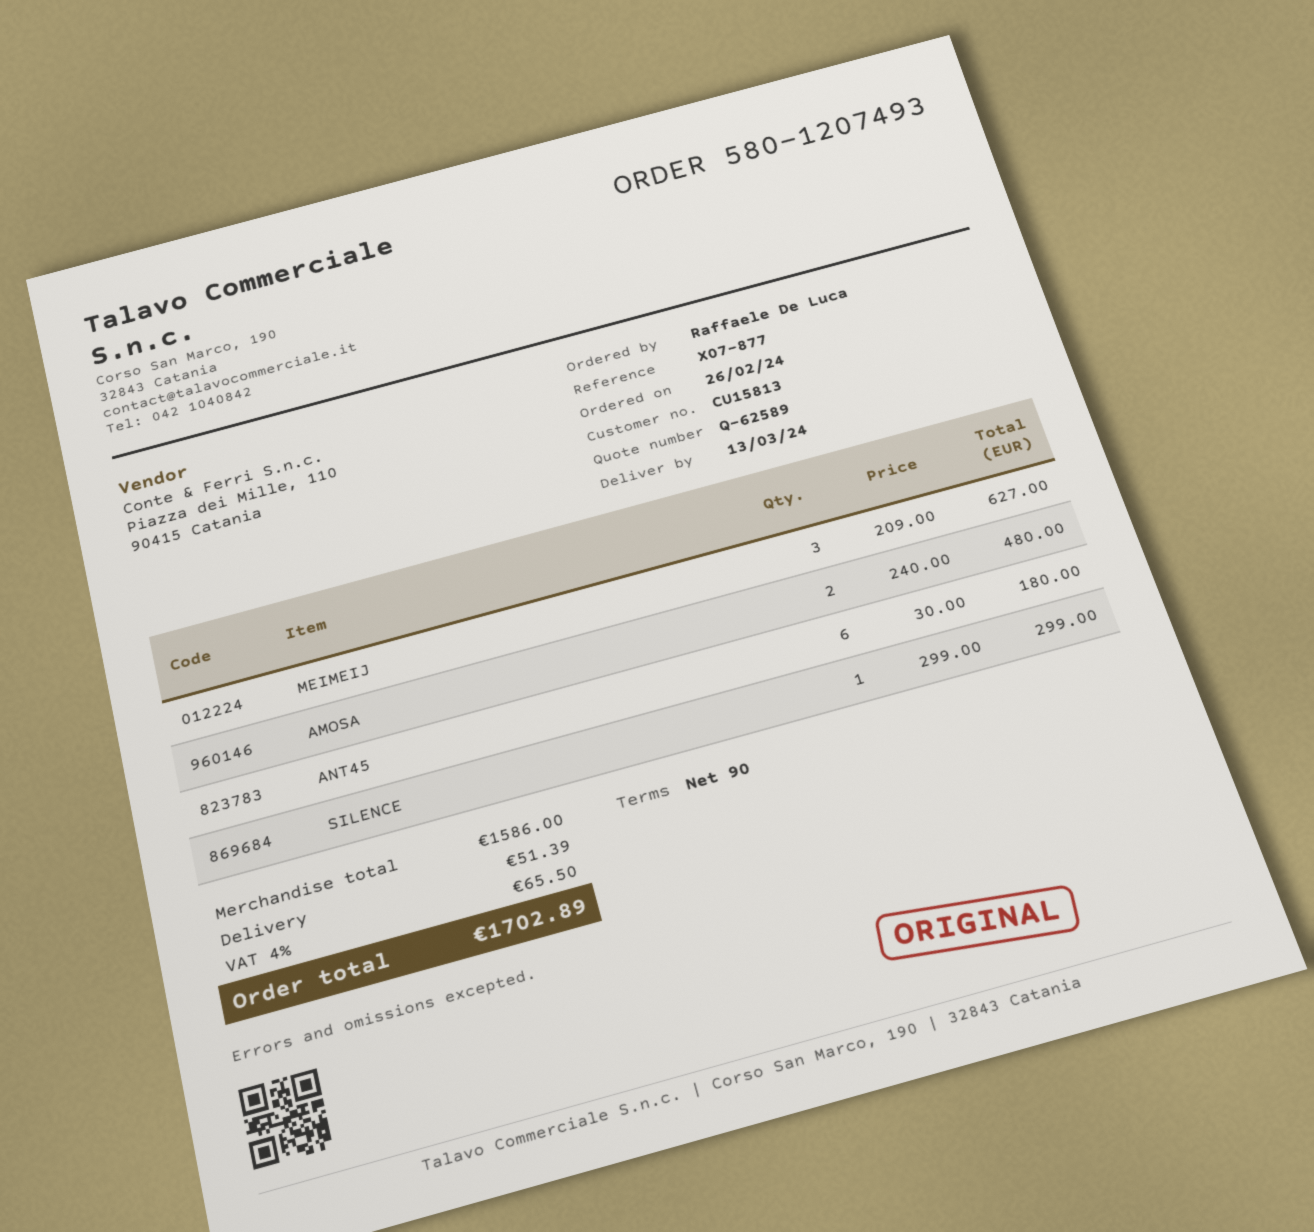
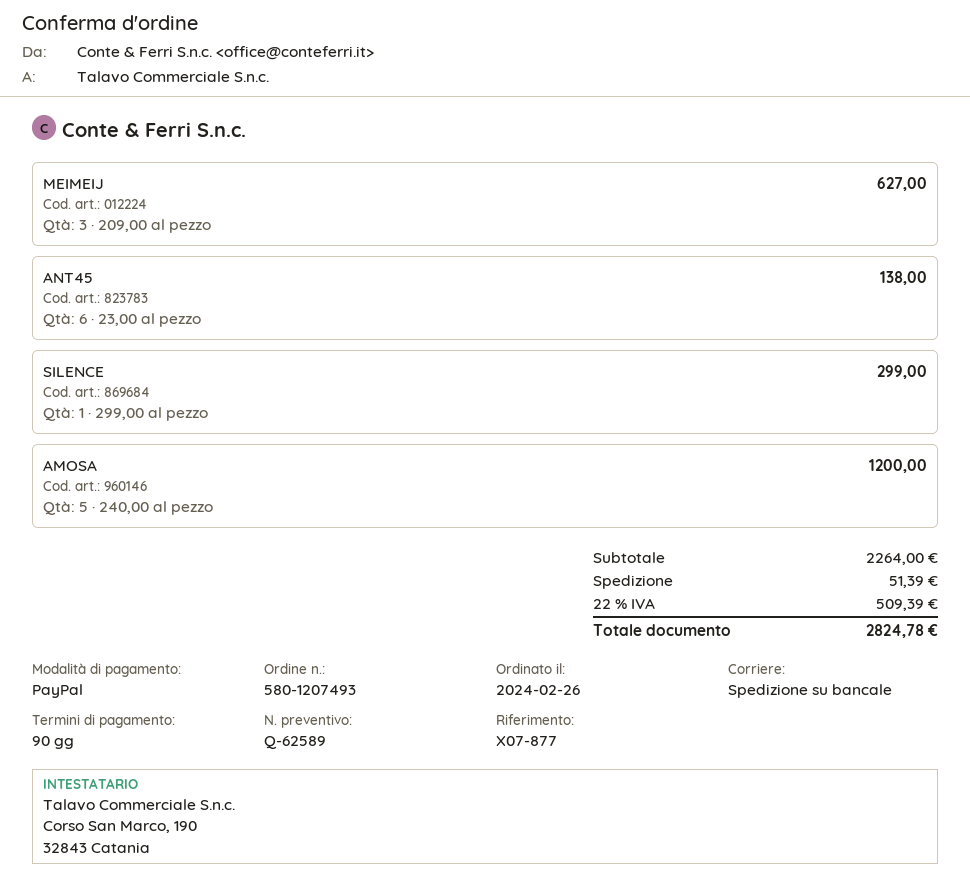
AMOSA: 2 x 240.00 = 480.00 -> 5 x 240.00 = 1200.00
ANT45: 6 x 30.00 = 180.00 -> 6 x 23.00 = 138.00
subtotal: 1586.00 -> 2264.00
tax: 4% = 65.50 -> 22% = 509.39
total: 1702.89 -> 2824.78

